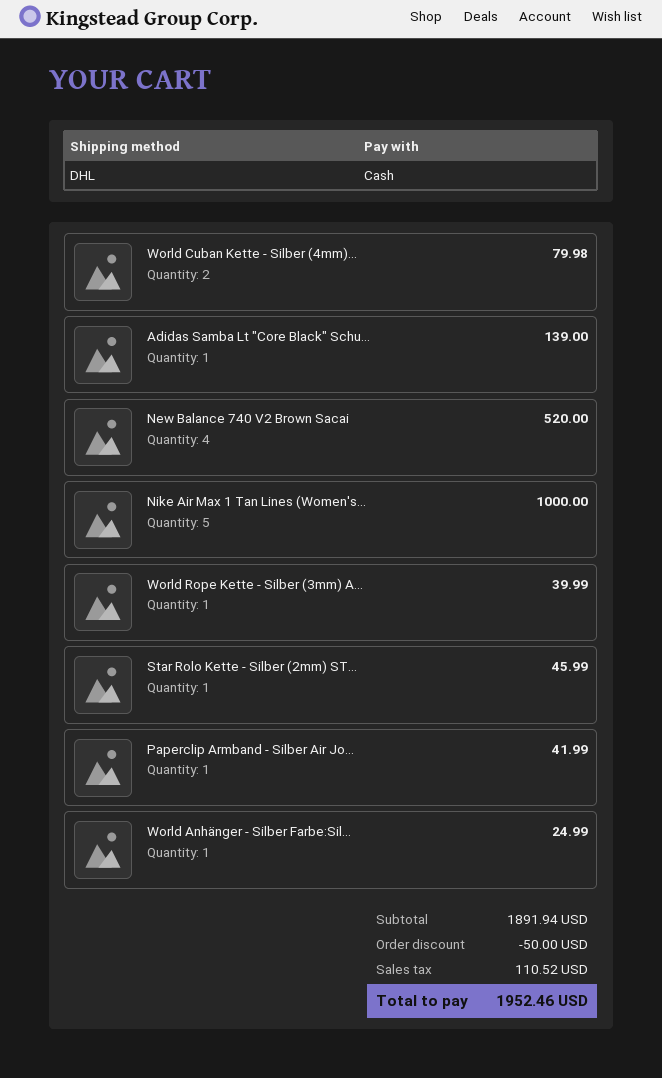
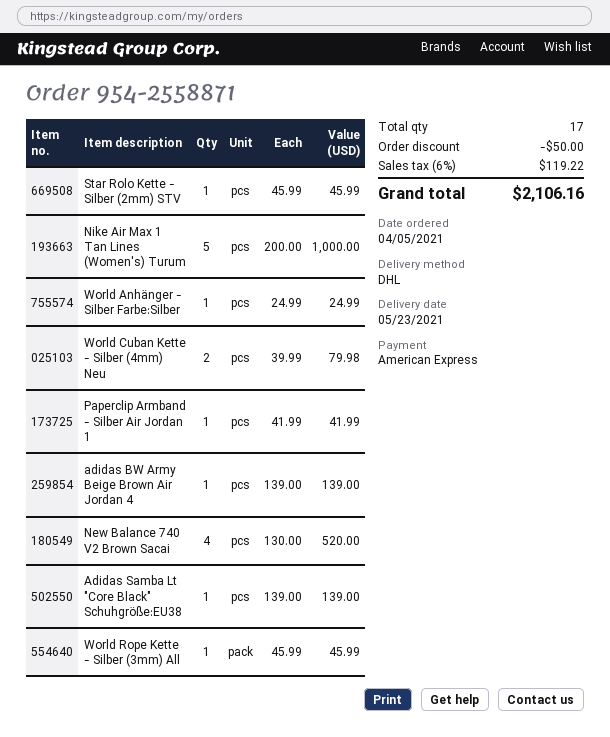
payment method: cash -> American Express
World Rope Kette - Silber (3mm) A...: 1 for 39.99 -> 1 for 45.99
adidas BW Army Beige Brown Air Jordan 4: none -> 1 for 139.00
tax: 110.52 -> 119.22
total: 1952.46 -> 2106.16

